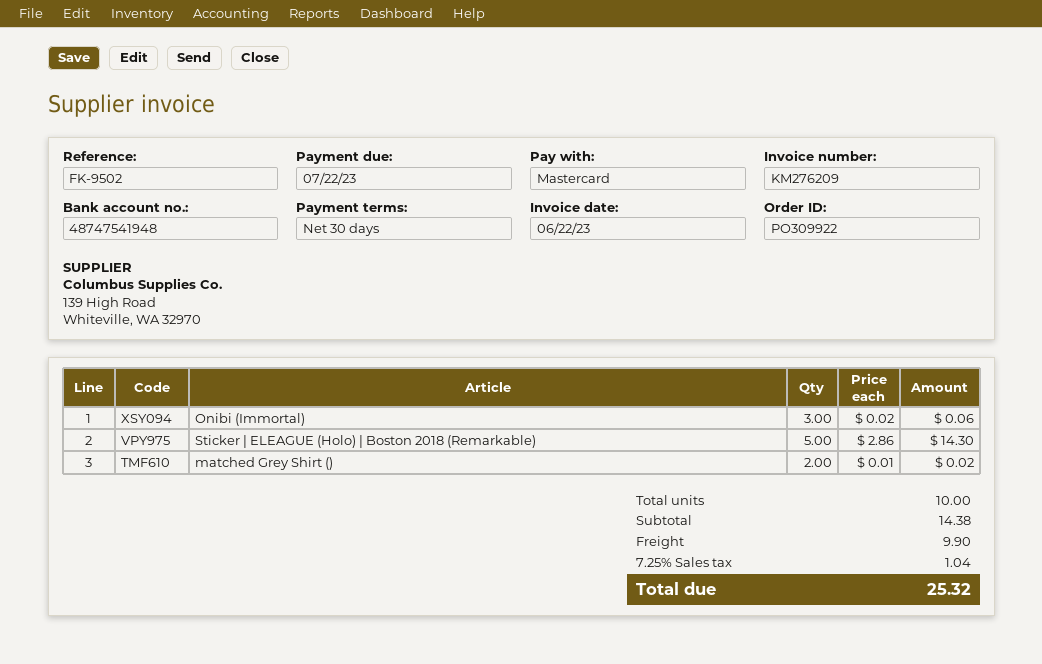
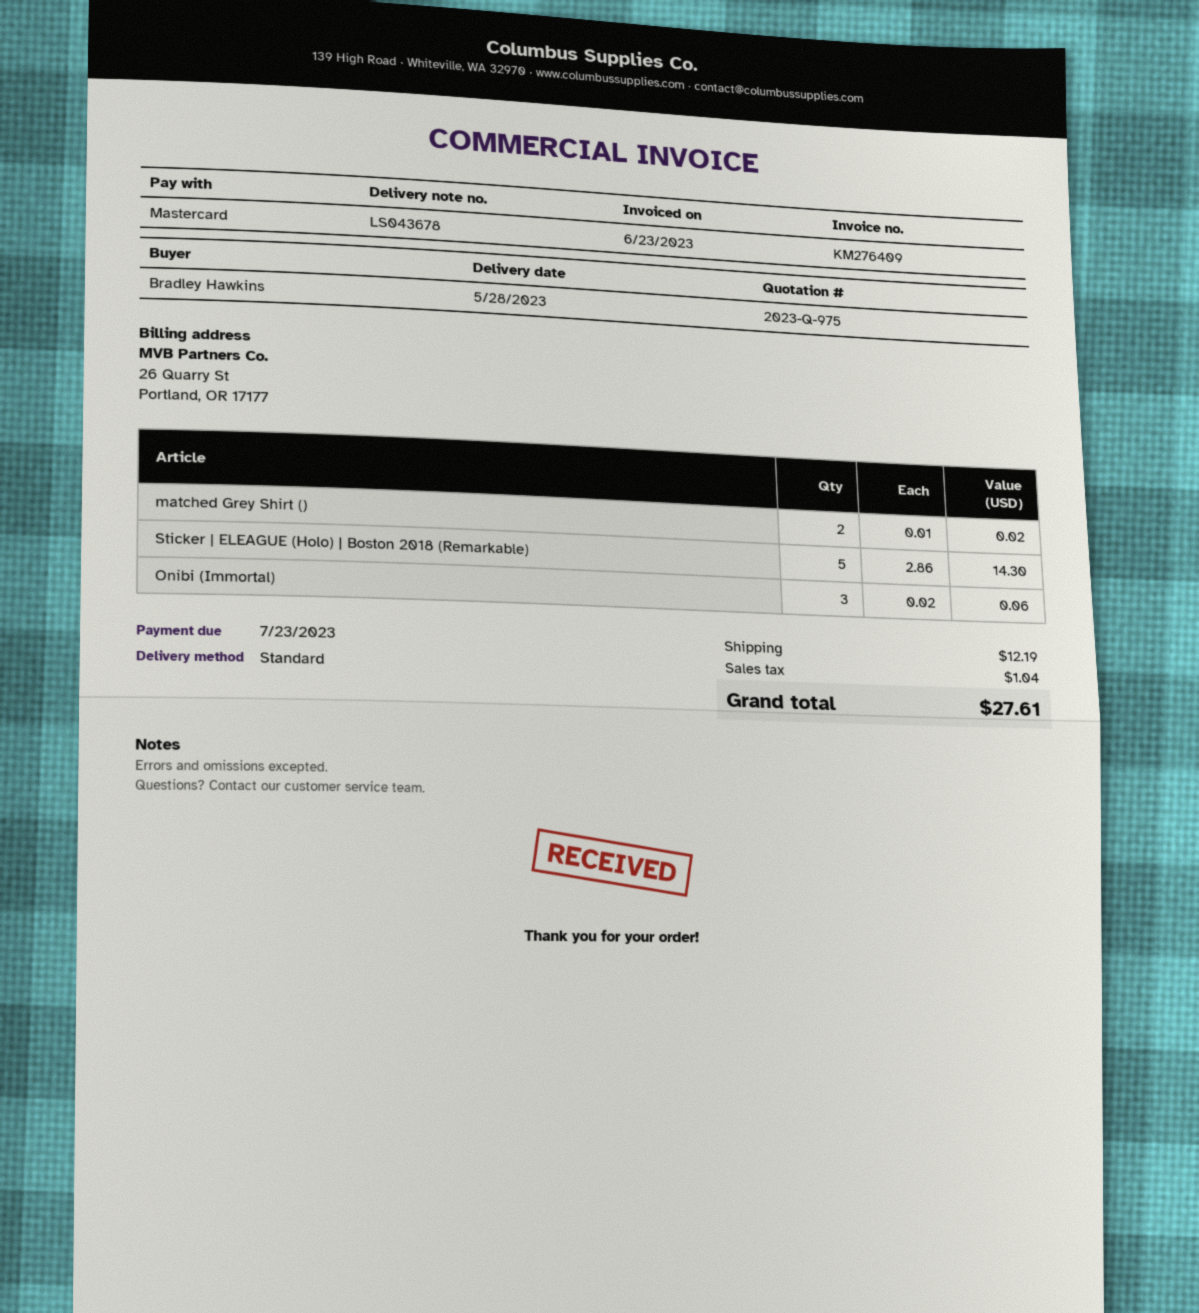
invoice number: KM276209 -> KM276409
invoice date: 2023-06-22 -> 2023-06-23
due date: 2023-07-22 -> 2023-07-23
shipping: 9.90 -> 12.19
total: 25.32 -> 27.61

